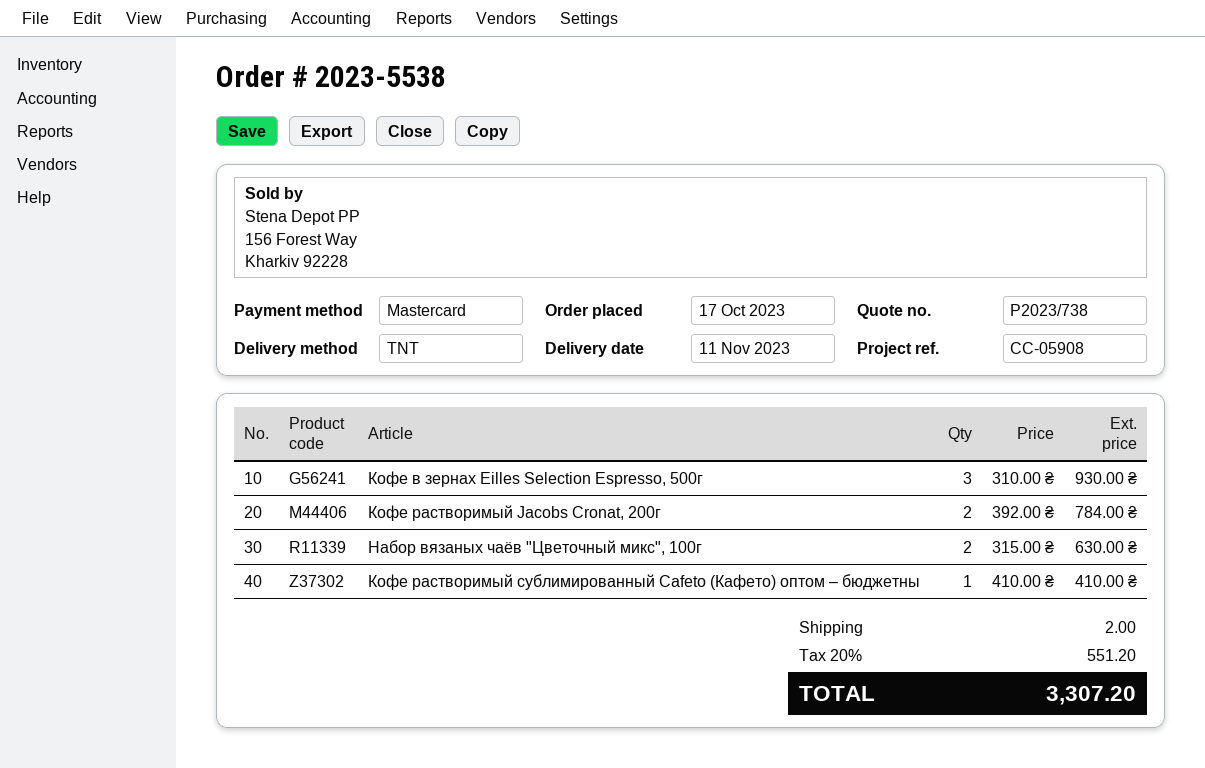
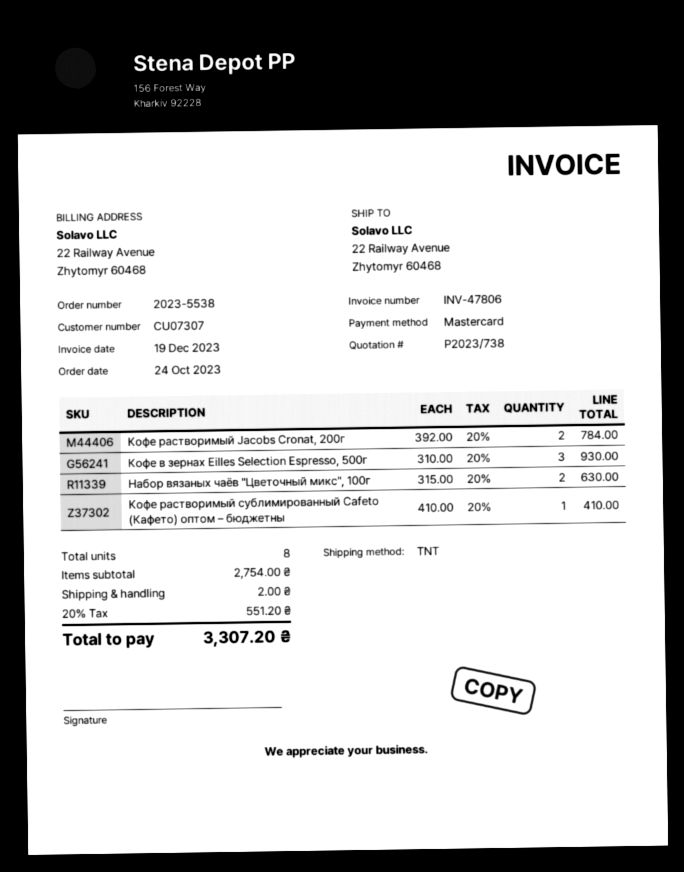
order date: 2023-10-17 -> 2023-10-24

